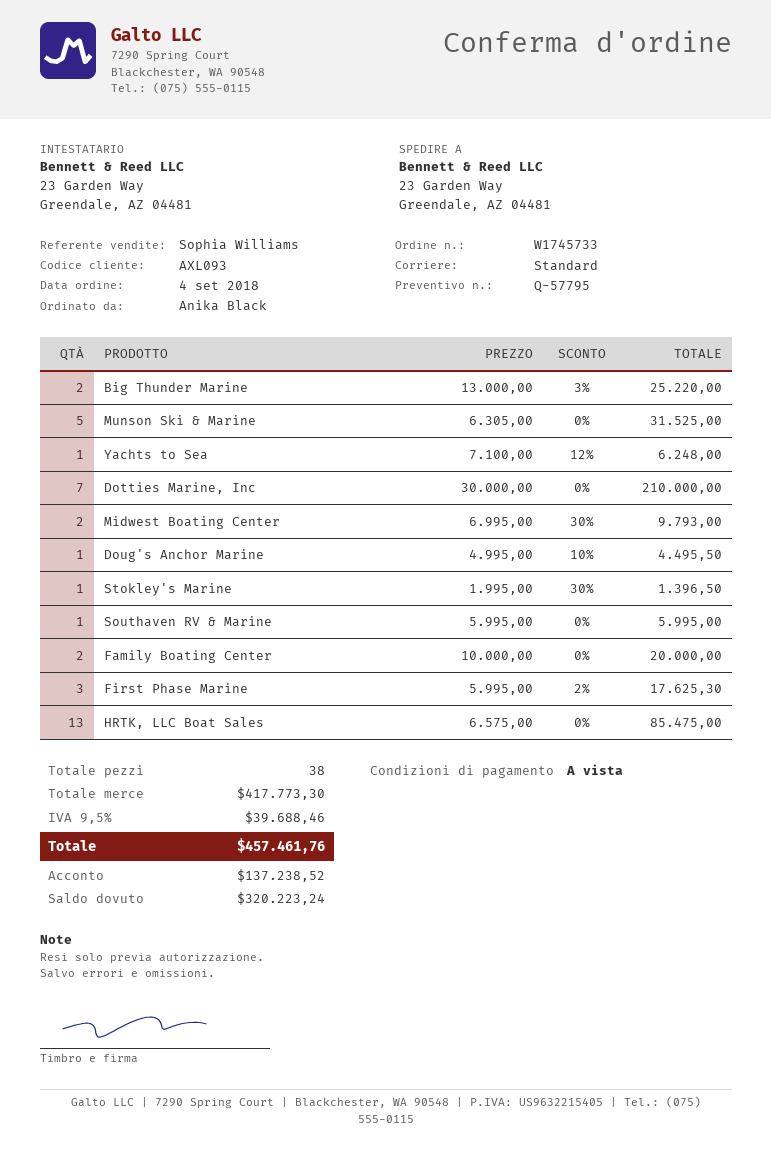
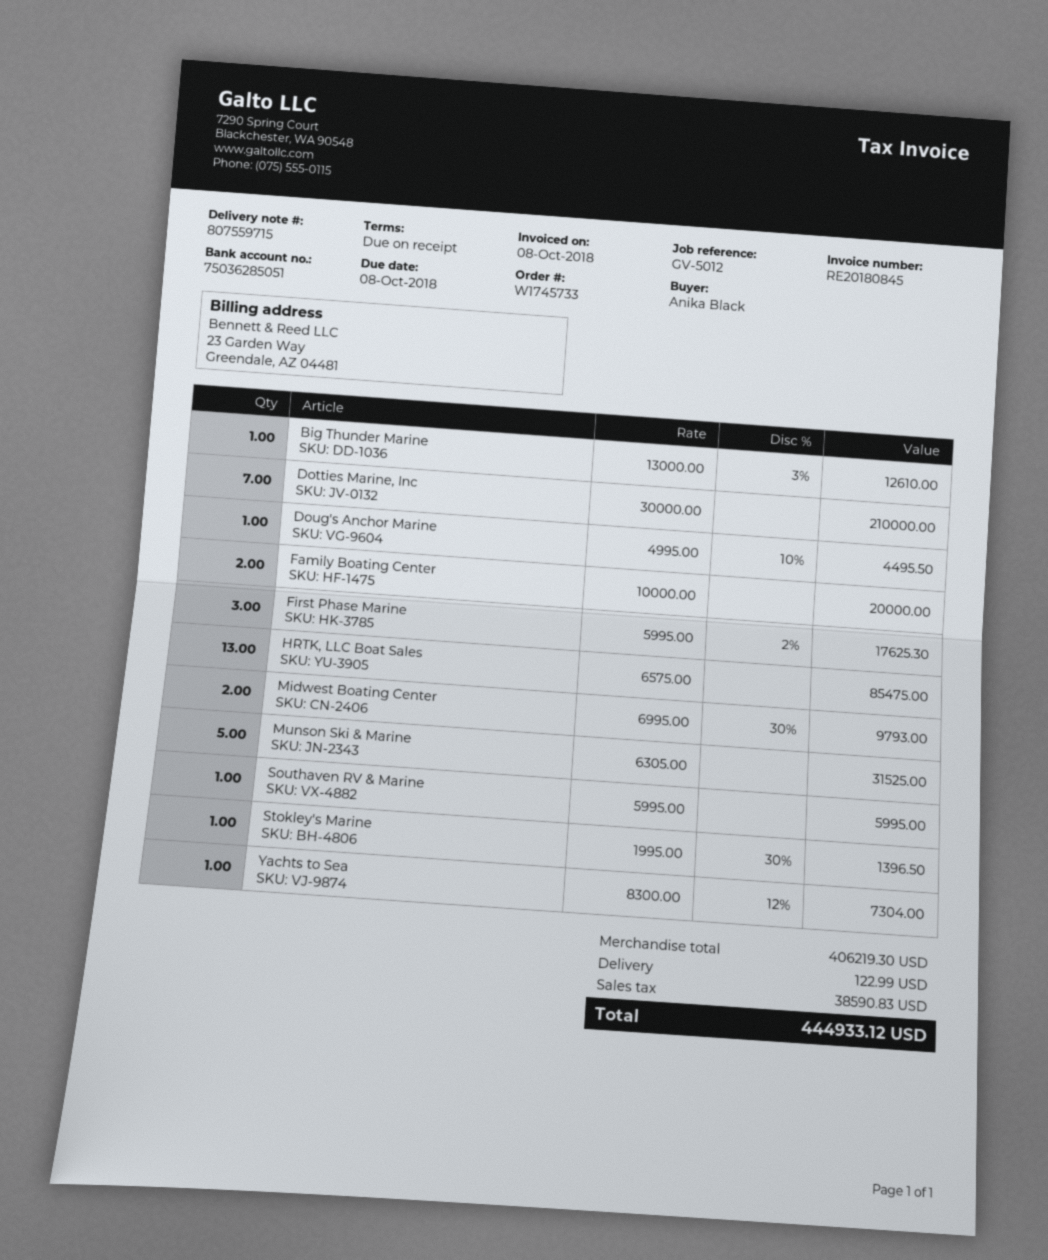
Big Thunder Marine: 2 x 13000.00 - 3% = 25220.00 -> 1 x 13000.00 - 3% = 12610.00
Yachts to Sea: 1 x 7100.00 - 12% = 6248.00 -> 1 x 8300.00 - 12% = 7304.00
subtotal: 417773.30 -> 406219.30
shipping: none -> 122.99
tax: 39688.46 -> 38590.83
total: 457461.76 -> 444933.12

